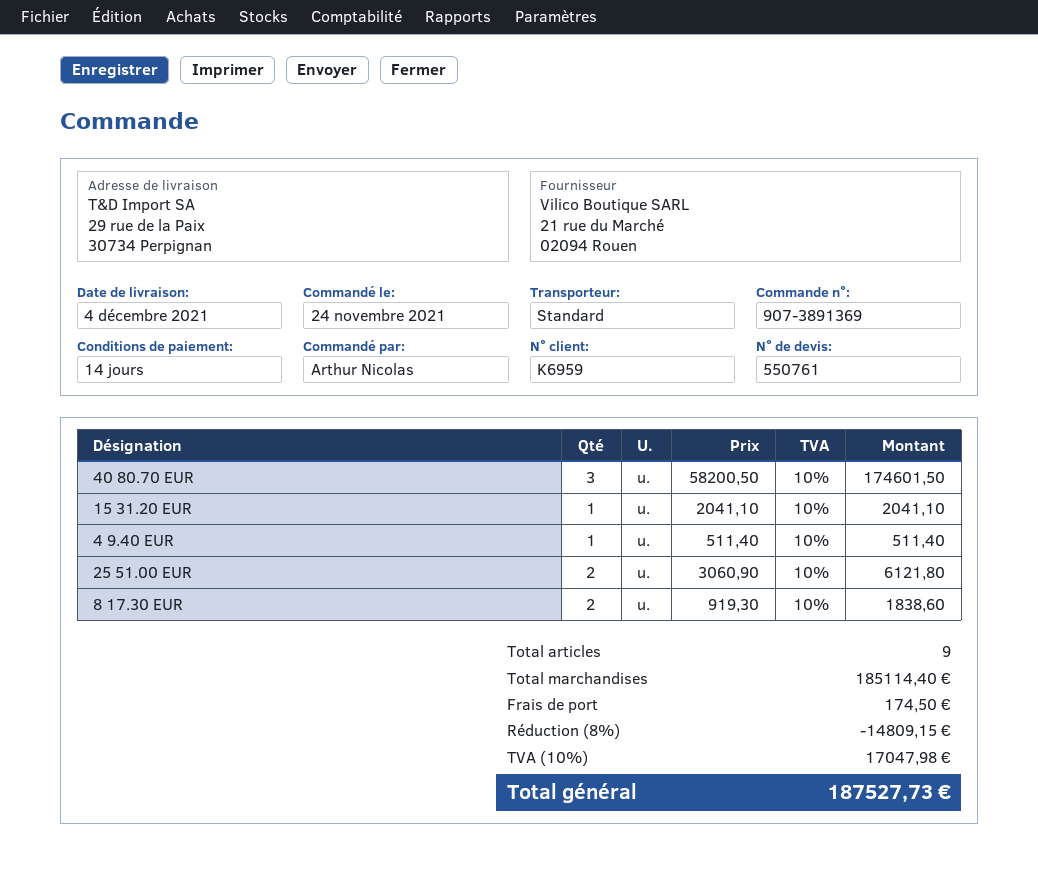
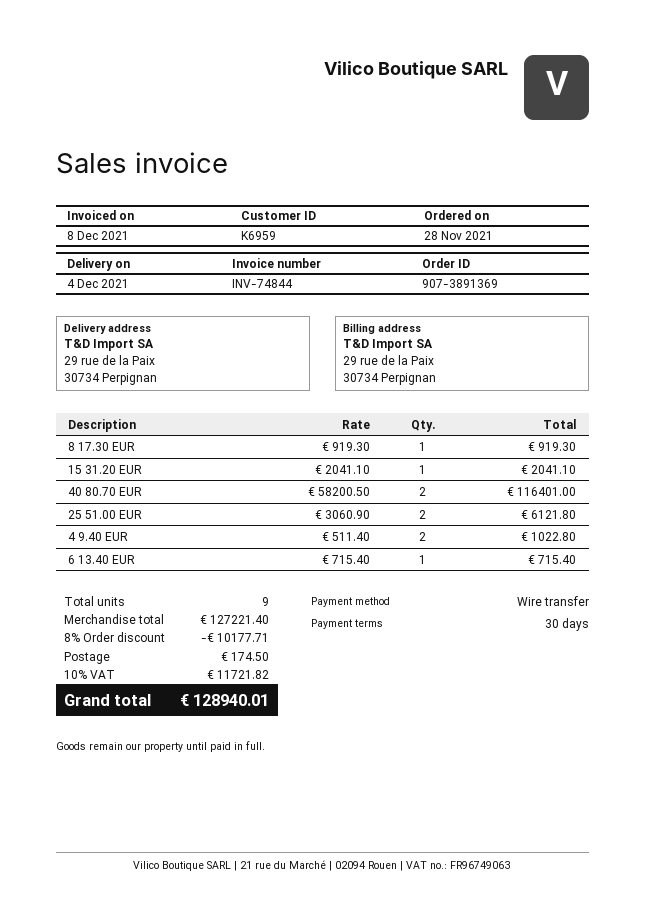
order date: 2021-11-24 -> 2021-11-28
payment terms: 14 days -> 30 days
40 80.70 EUR: 3 x 58200.50 = 174601.50 -> 2 x 58200.50 = 116401.00
4 9.40 EUR: 1 x 511.40 = 511.40 -> 2 x 511.40 = 1022.80
8 17.30 EUR: 2 x 919.30 = 1838.60 -> 1 x 919.30 = 919.30
6 13.40 EUR: none -> 1 x 715.40 = 715.40
subtotal: 185114.40 -> 127221.40
discount: 8% = 14809.15 -> 8% = 10177.71
tax: 10% = 17047.98 -> 10% = 11721.82
total: 187527.73 -> 128940.01

